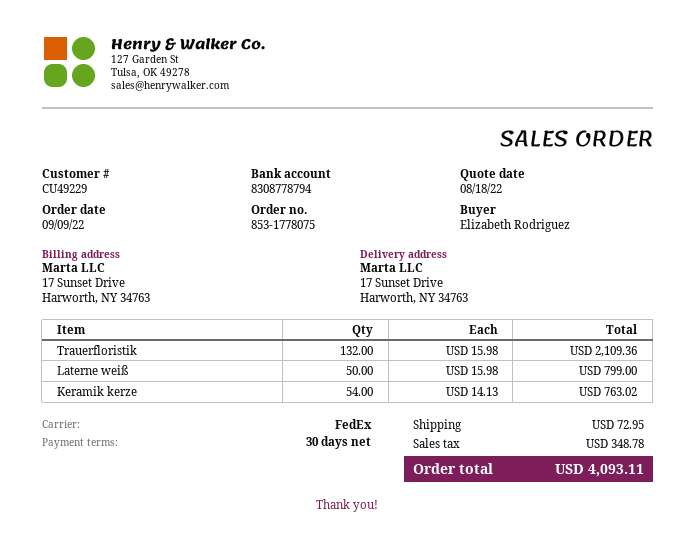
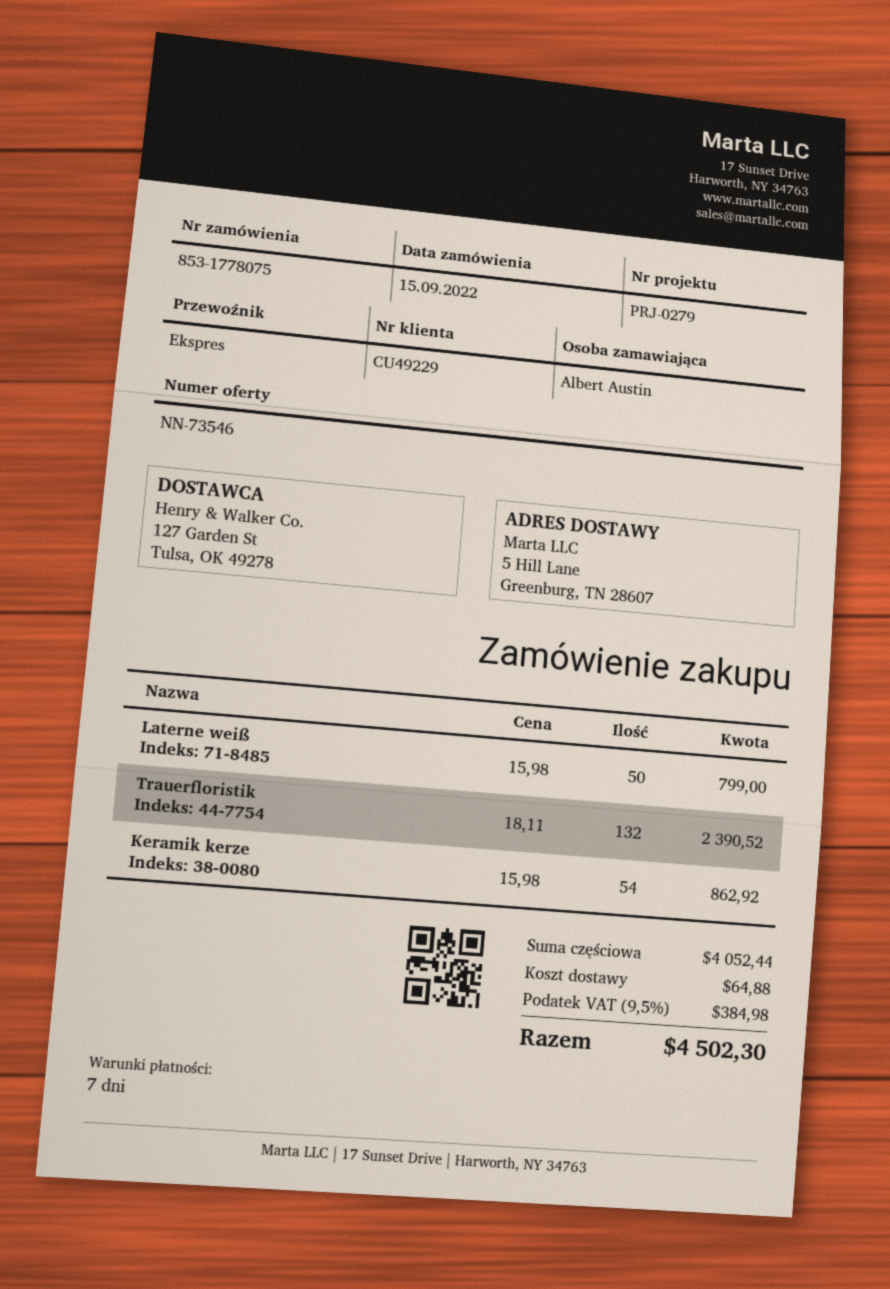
order date: 2022-09-09 -> 2022-09-15
payment terms: 30 days -> 7 days
ordered by: Elizabeth Rodriguez -> Albert Austin
shipping method: FedEx -> express
ship to: 17 Sunset Drive, Harworth, NY 34763 -> 5 Hill Lane, Greenburg, TN 28607
Trauerfloristik: 132 x 15.98 = 2109.36 -> 132 x 18.11 = 2390.52
Keramik kerze: 54 x 14.13 = 763.02 -> 54 x 15.98 = 862.92
shipping: 72.95 -> 64.88
tax: 348.78 -> 384.98
total: 4093.11 -> 4502.30

